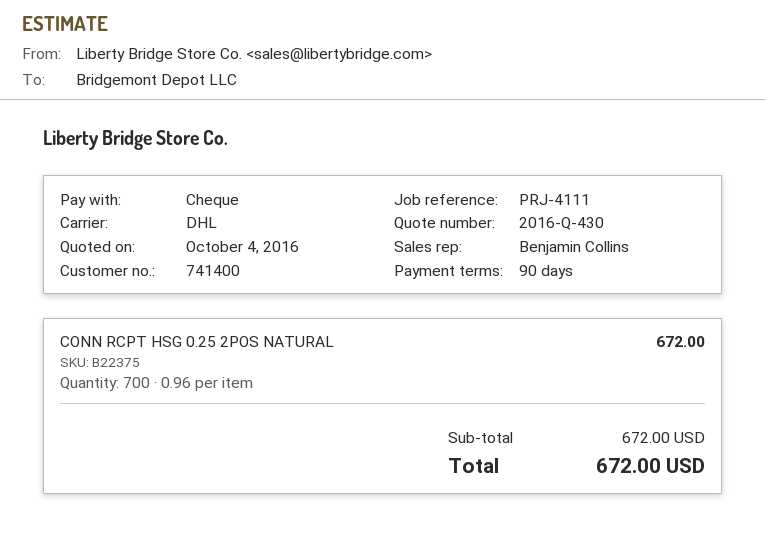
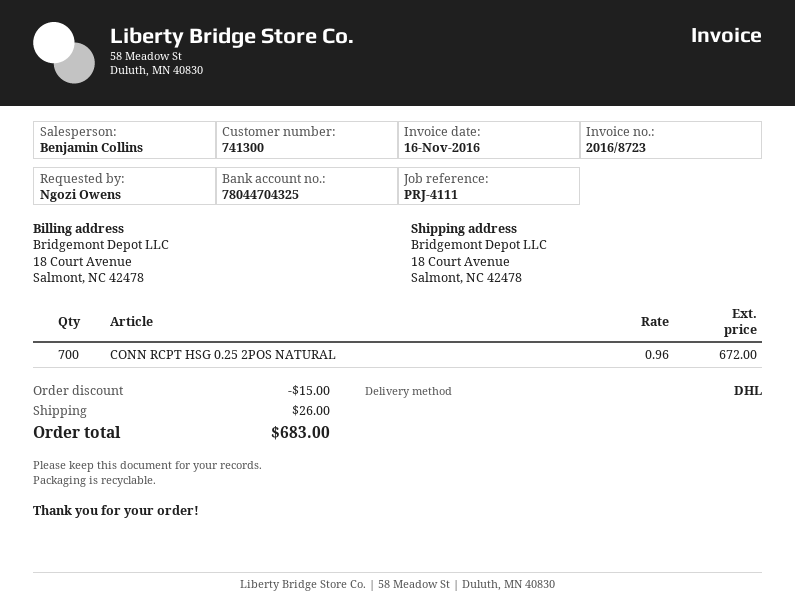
customer number: 741400 -> 741300
discount: none -> 15.00
shipping: none -> 26.00
total: 672.00 -> 683.00

